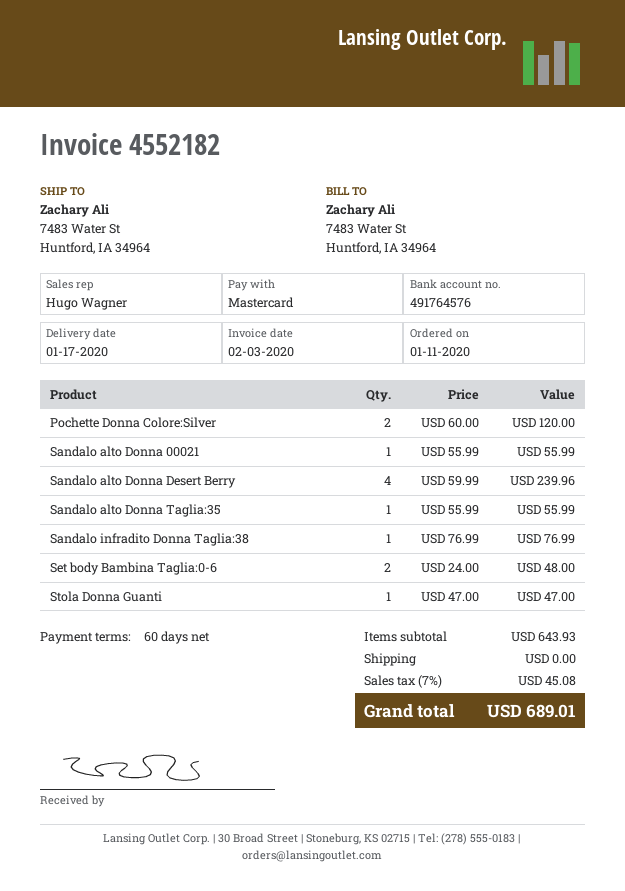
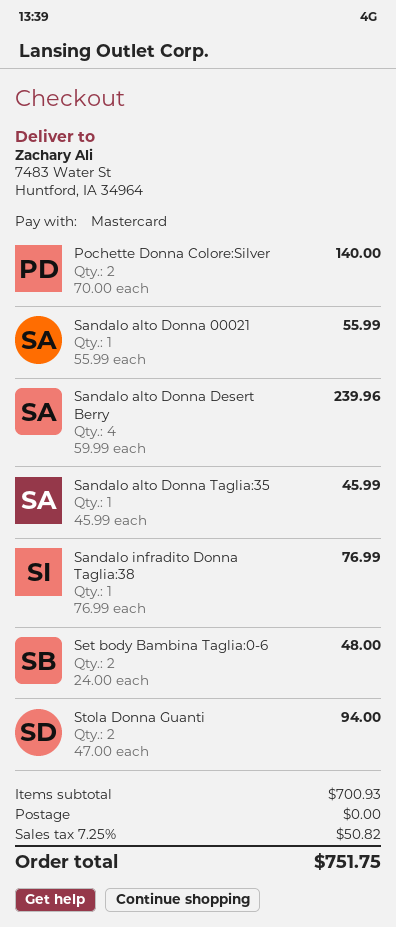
Pochette Donna Colore:Silver: 2 x 60.00 = 120.00 -> 2 x 70.00 = 140.00
Sandalo alto Donna Taglia:35: 1 x 55.99 = 55.99 -> 1 x 45.99 = 45.99
Stola Donna Guanti: 1 x 47.00 = 47.00 -> 2 x 47.00 = 94.00
subtotal: 643.93 -> 700.93
tax: 7% = 45.08 -> 7.25% = 50.82
total: 689.01 -> 751.75

